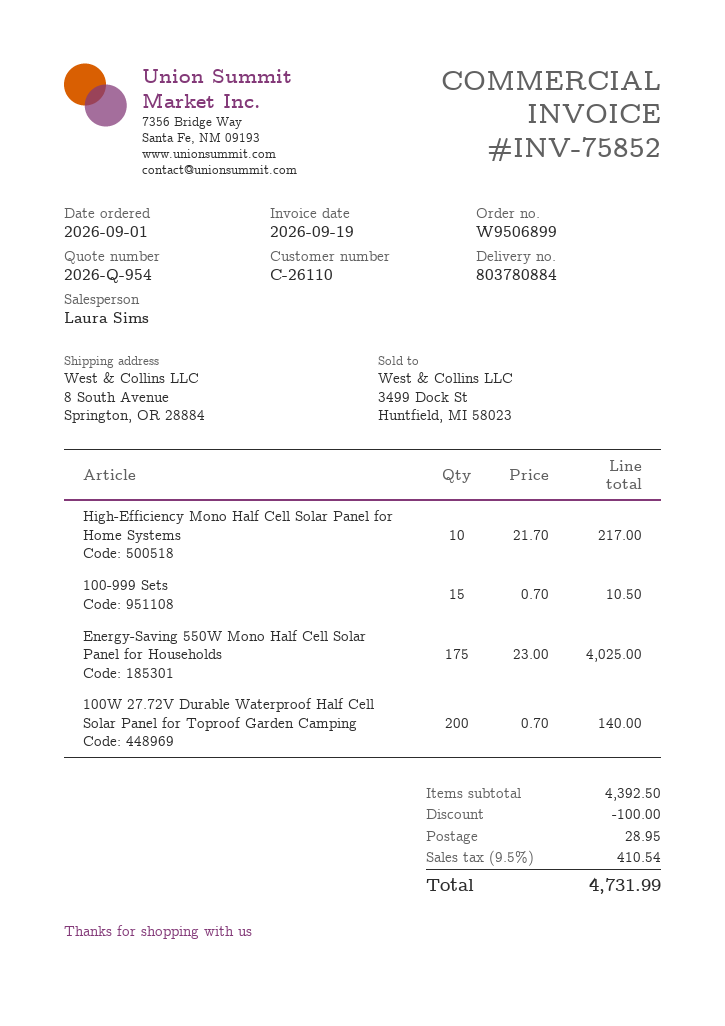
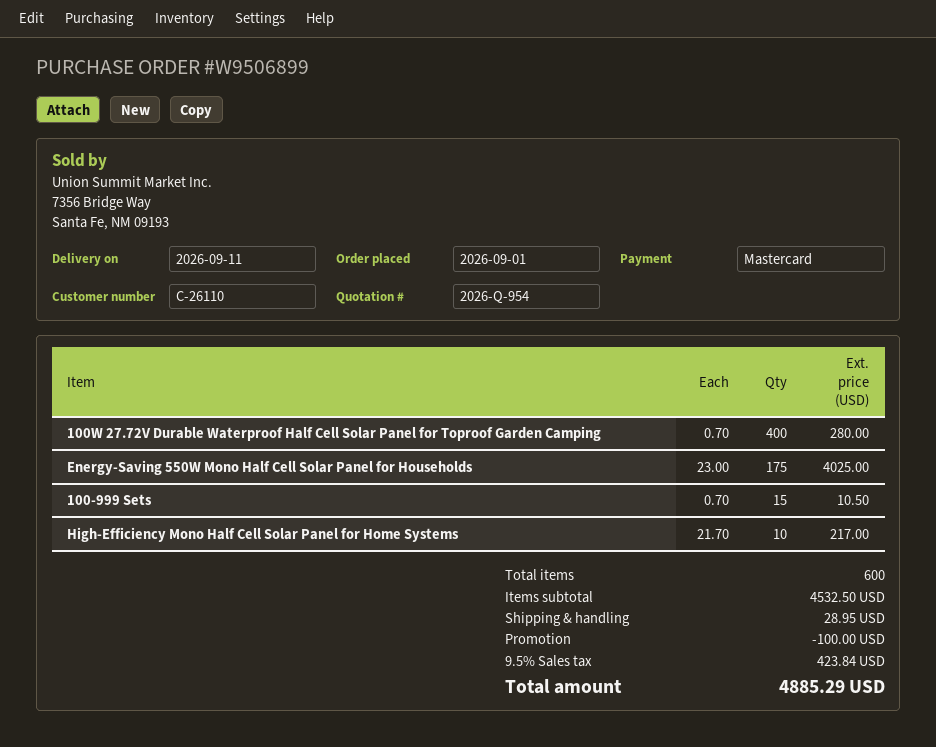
100W 27.72V Durable Waterproof Half Cell Solar Panel for Toproof Garden Camping: 200 x 0.70 = 140.00 -> 400 x 0.70 = 280.00
subtotal: 4392.50 -> 4532.50
tax: 9.5% = 410.54 -> 9.5% = 423.84
total: 4731.99 -> 4885.29

